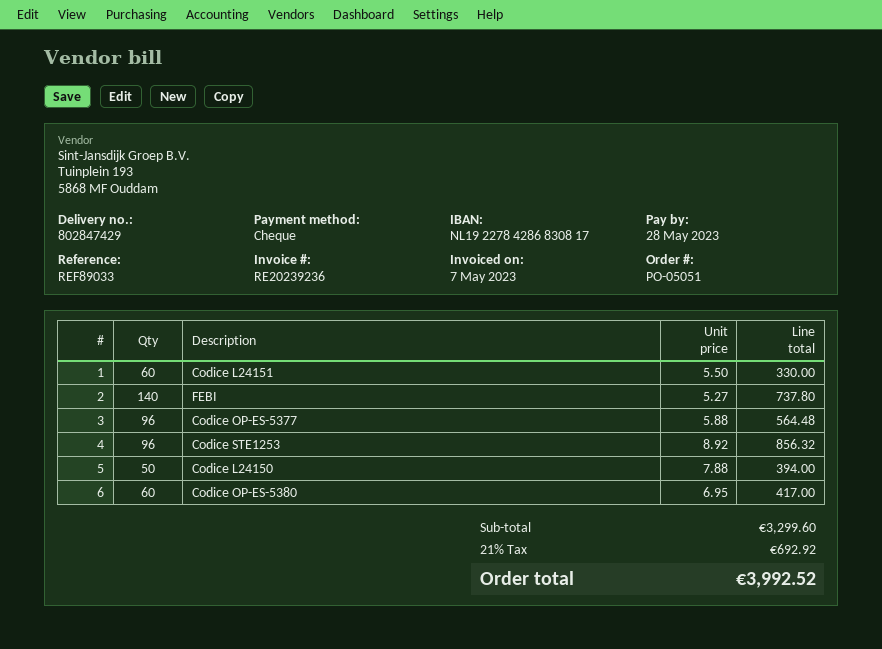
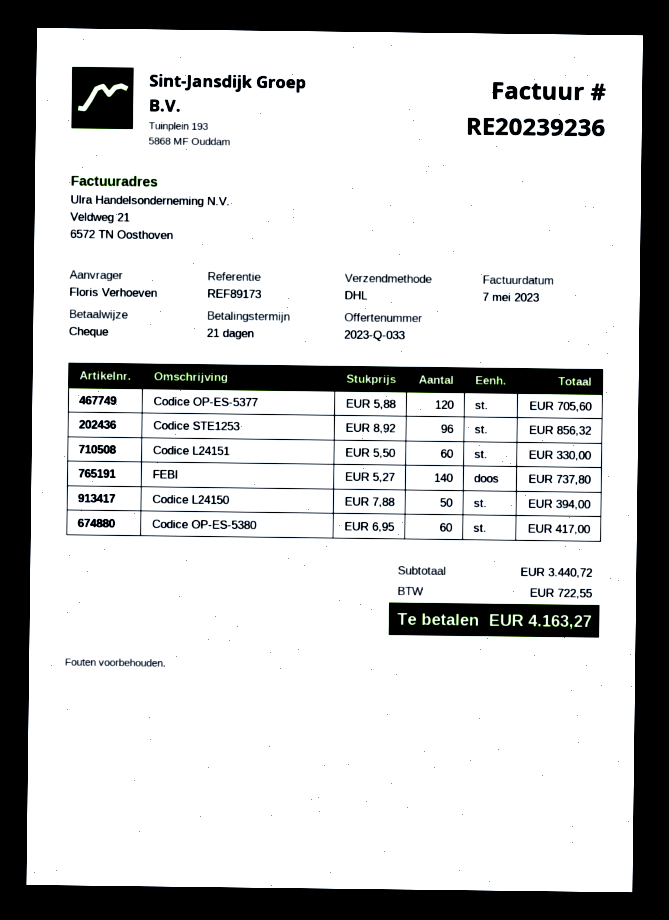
reference: REF89033 -> REF89173
Codice OP-ES-5377: 96 x 5.88 = 564.48 -> 120 x 5.88 = 705.60
subtotal: 3299.60 -> 3440.72
tax: 692.92 -> 722.55
total: 3992.52 -> 4163.27

